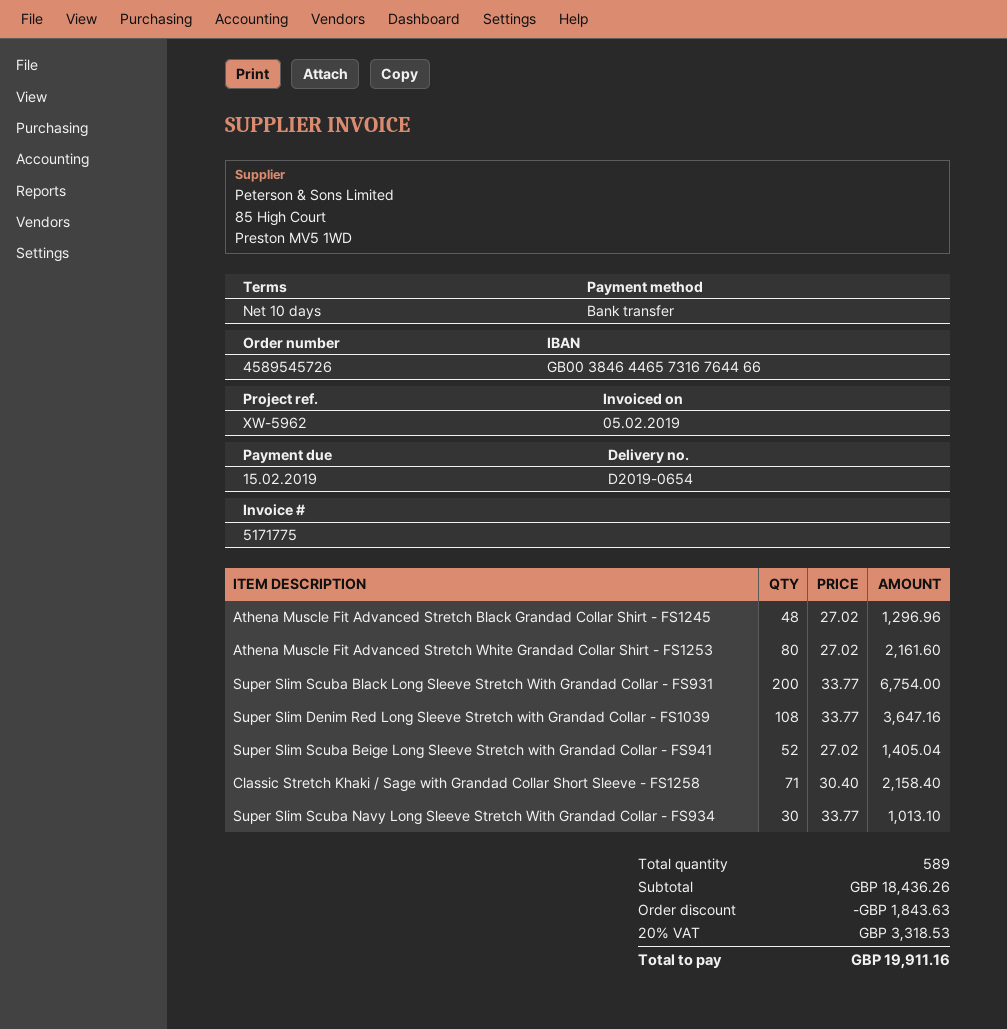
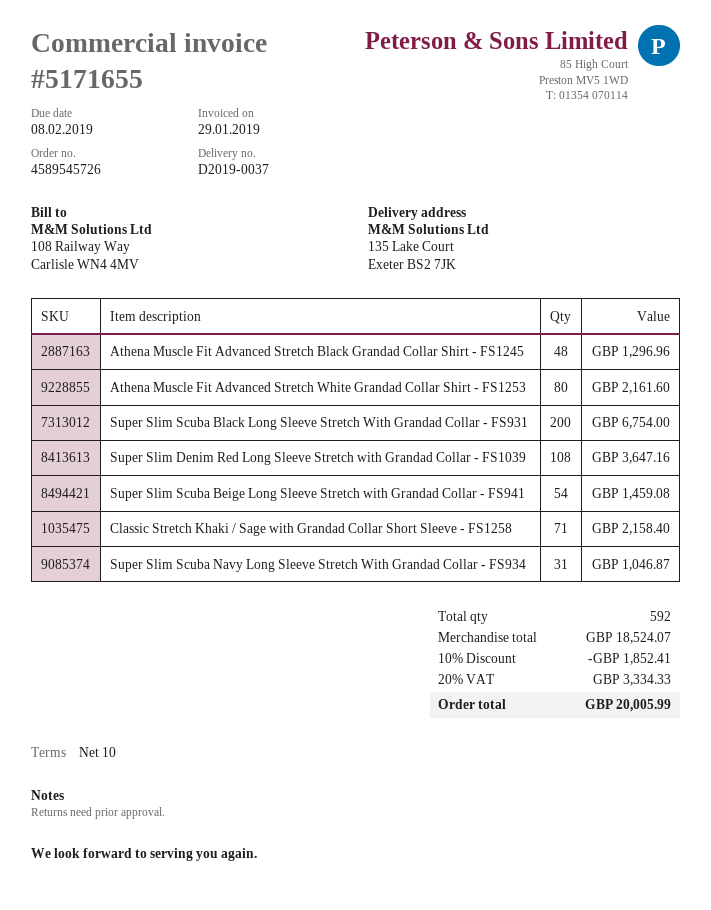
delivery note number: D2019-0654 -> D2019-0037
invoice number: 5171775 -> 5171655
invoice date: 2019-02-05 -> 2019-01-29
due date: 2019-02-15 -> 2019-02-08
Super Slim Scuba Beige Long Sleeve Stretch with Grandad Collar - FS941: 52 for 1405.04 -> 54 for 1459.08
Super Slim Scuba Navy Long Sleeve Stretch With Grandad Collar - FS934: 30 for 1013.10 -> 31 for 1046.87
total quantity: 589 -> 592
subtotal: 18436.26 -> 18524.07
discount: 1843.63 -> 1852.41
tax: 20% = 3318.53 -> 20% = 3334.33
total: 19911.16 -> 20005.99

